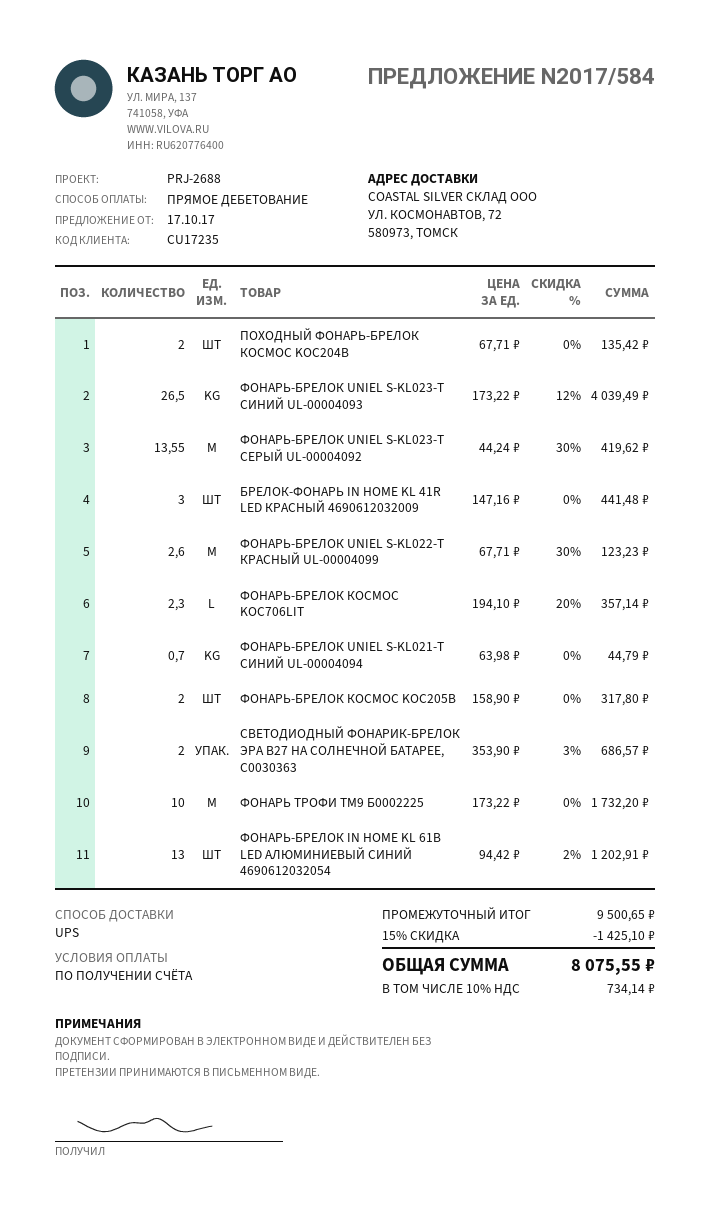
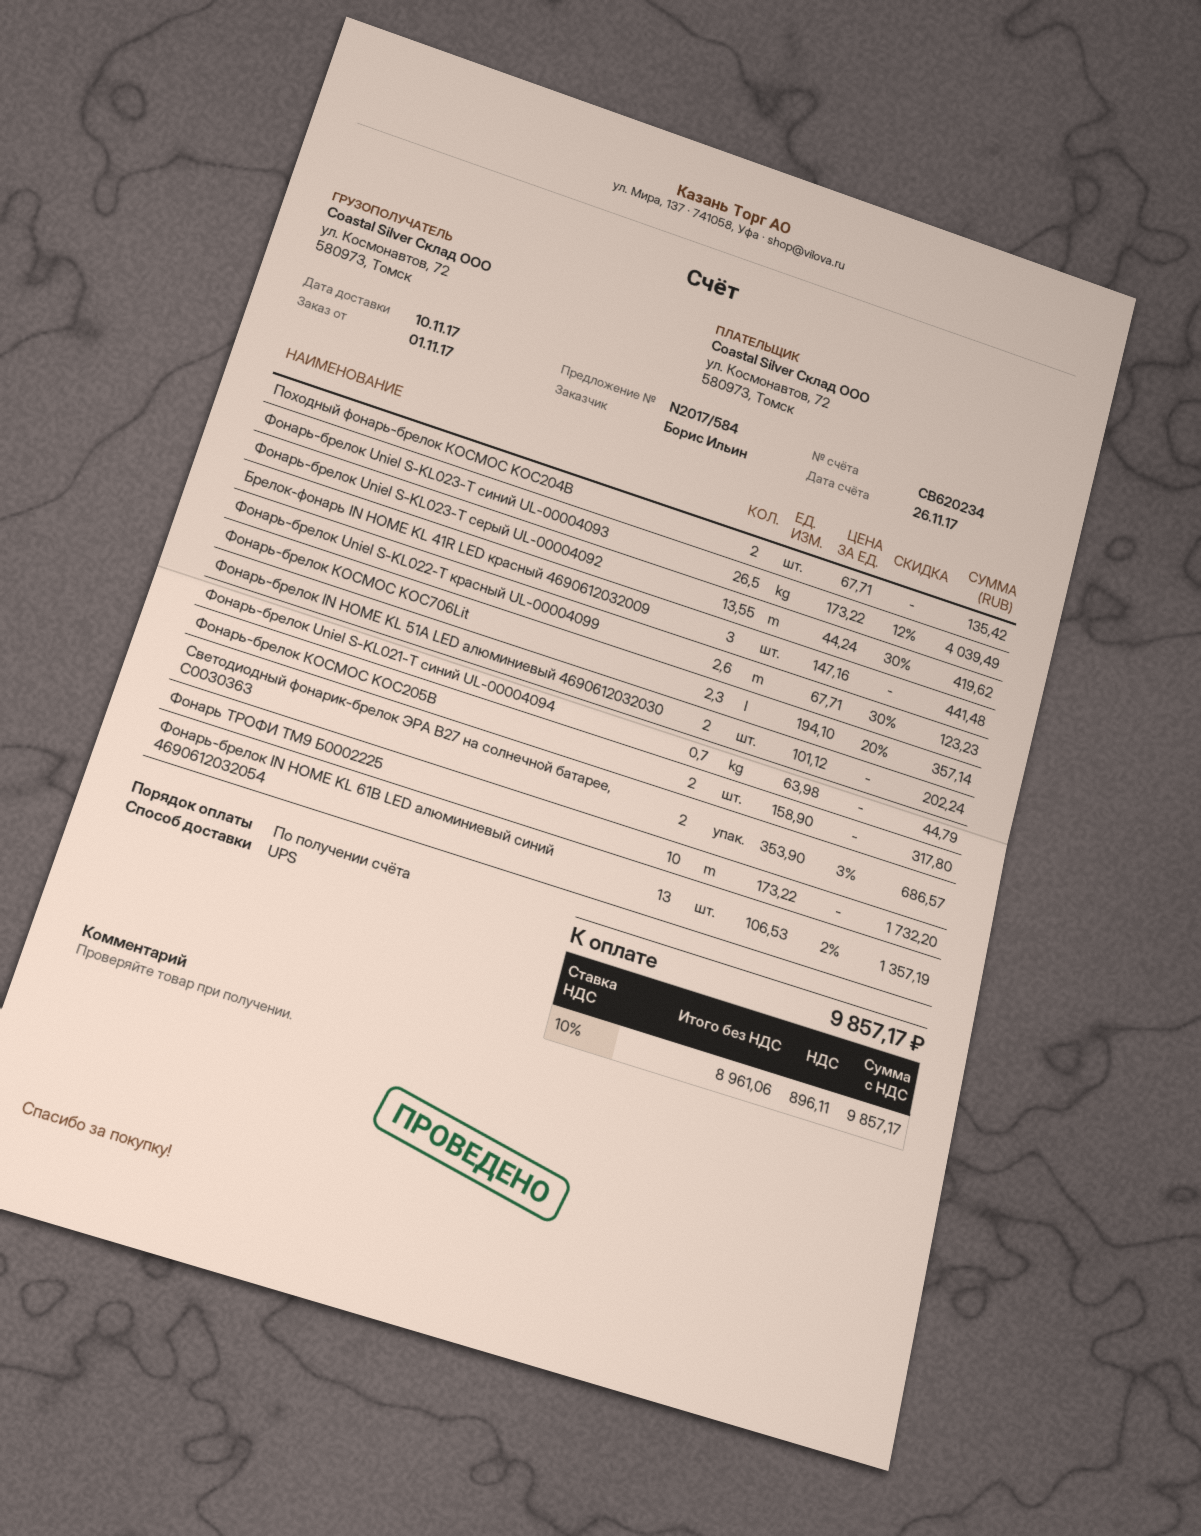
ФОНАРЬ-БРЕЛОК IN HOME KL 61B LED АЛЮМИНИЕВЫЙ СИНИЙ 4690612032054: 13 x 94.42 - 2% = 1202.91 -> 13 x 106.53 - 2% = 1357.19
Фонарь-брелок IN HOME KL 51A LED алюминиевый 4690612032030: none -> 2 x 101.12 = 202.24
discount: 15% = 1425.10 -> none
tax: 10% = 734.14 -> 10% = 896.11
total: 8075.55 -> 9857.17

